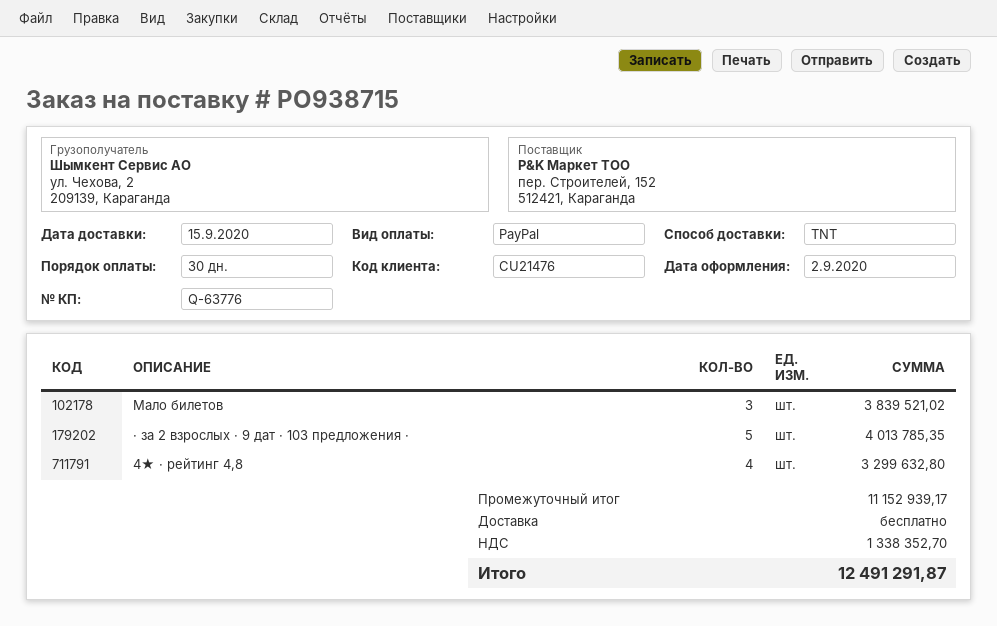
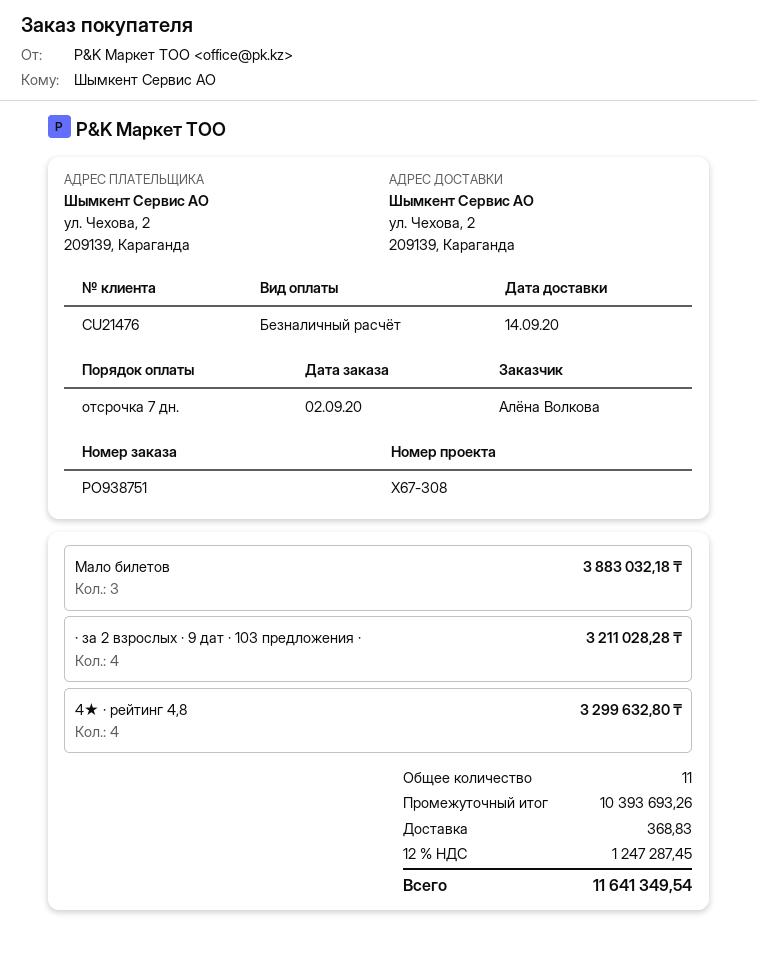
order number: PO938715 -> PO938751
delivery date: 2020-09-15 -> 2020-09-14
payment terms: 30 days -> 7 days
payment method: PayPal -> bank transfer
Мало билетов: 3 for 3839521.02 -> 3 for 3883032.18
· за 2 взрослых · 9 дат · 103 предложения ·: 5 for 4013785.35 -> 4 for 3211028.28
subtotal: 11152939.17 -> 10393693.26
shipping: 0.00 -> 368.83
tax: 1338352.70 -> 1247287.45
total: 12491291.87 -> 11641349.54

